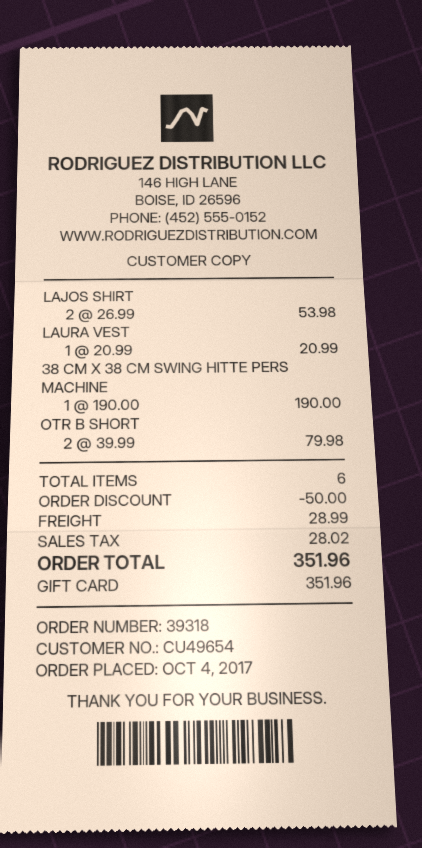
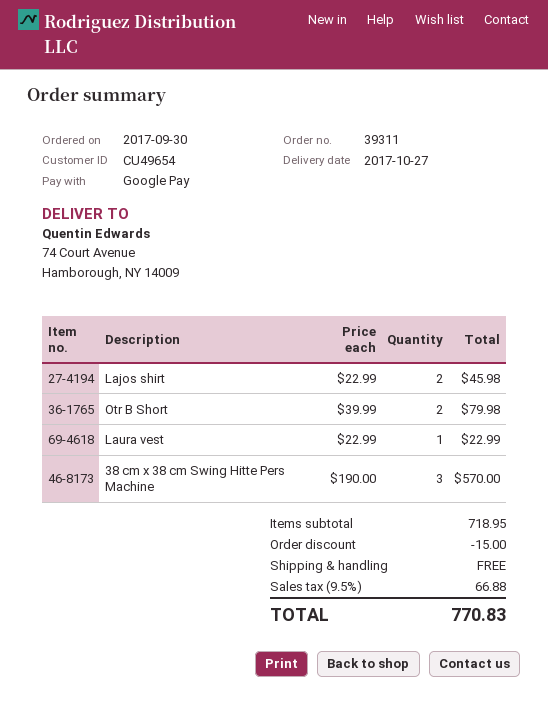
order number: 39318 -> 39311
order date: 2017-10-04 -> 2017-09-30
payment method: gift card -> Google Pay
LAJOS SHIRT: 2 x 26.99 = 53.98 -> 2 x 22.99 = 45.98
LAURA VEST: 1 x 20.99 = 20.99 -> 1 x 22.99 = 22.99
38 CM X 38 CM SWING HITTE PERS MACHINE: 1 x 190.00 = 190.00 -> 3 x 190.00 = 570.00
discount: 50.00 -> 15.00
shipping: 28.99 -> 0.00
tax: 28.02 -> 66.88
total: 351.96 -> 770.83

